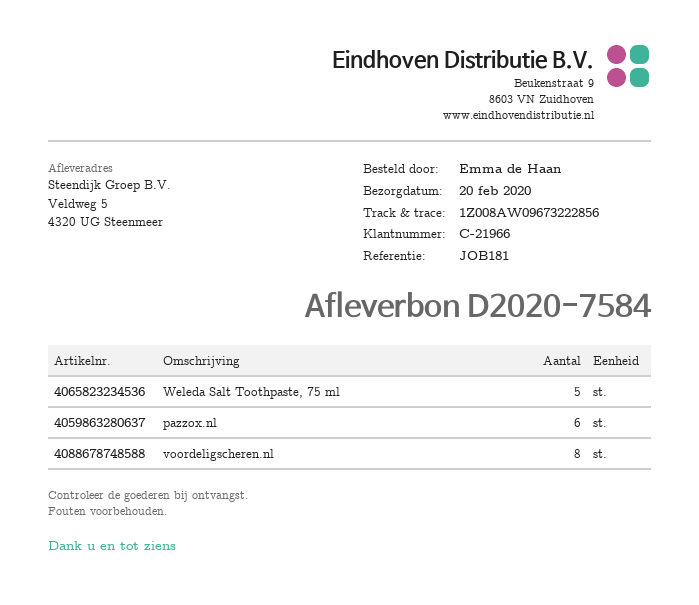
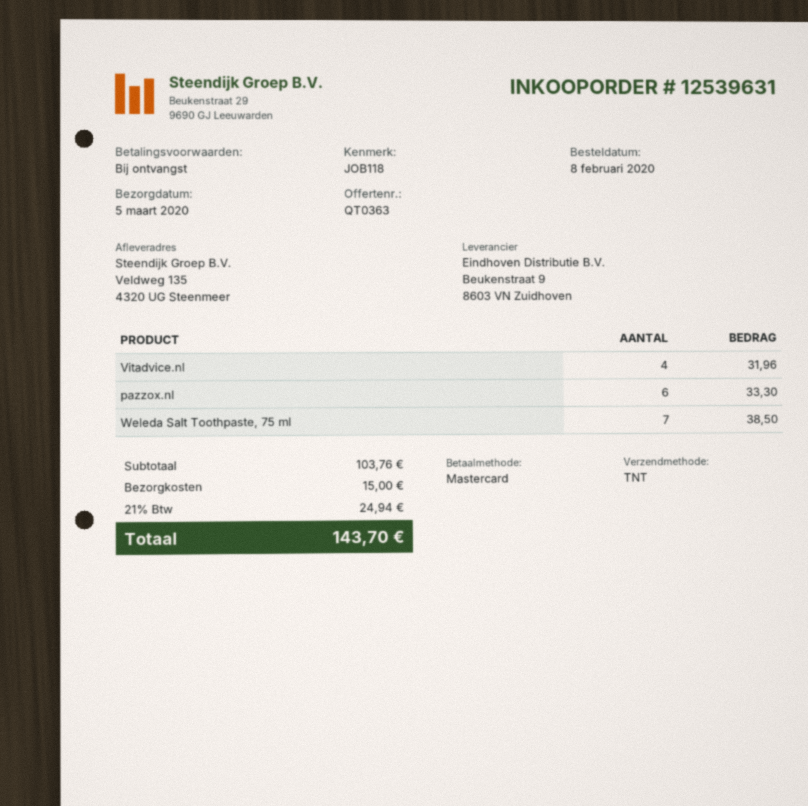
delivery date: 2020-02-20 -> 2020-03-05
reference: JOB181 -> JOB118
ship to: Veldweg 5, 4320 UG Steenmeer -> Veldweg 135, 4320 UG Steenmeer
Weleda Salt Toothpaste, 75 ml: 5 -> 7
voordeligscheren.nl: 8 -> none
Vitadvice.nl: none -> 4

